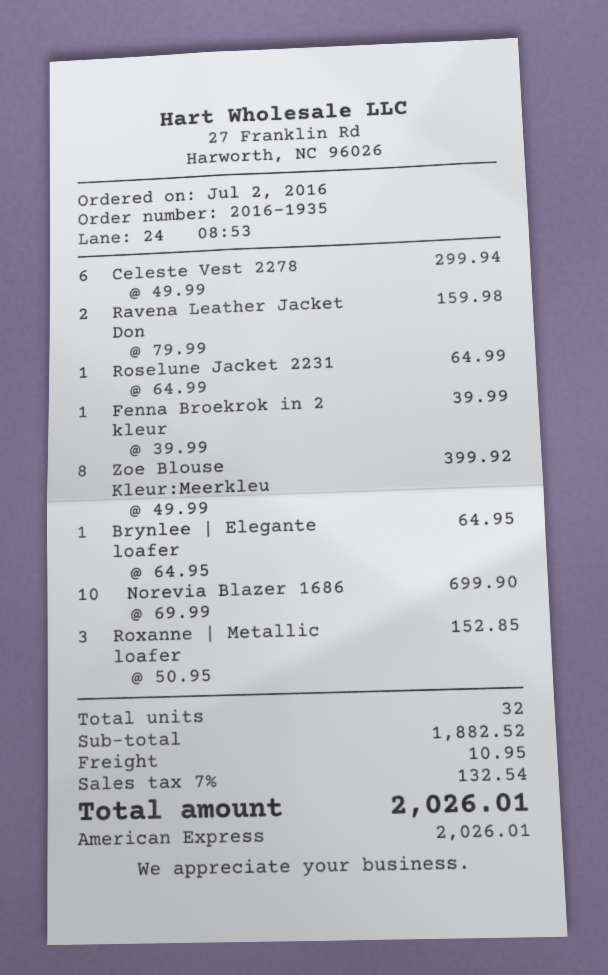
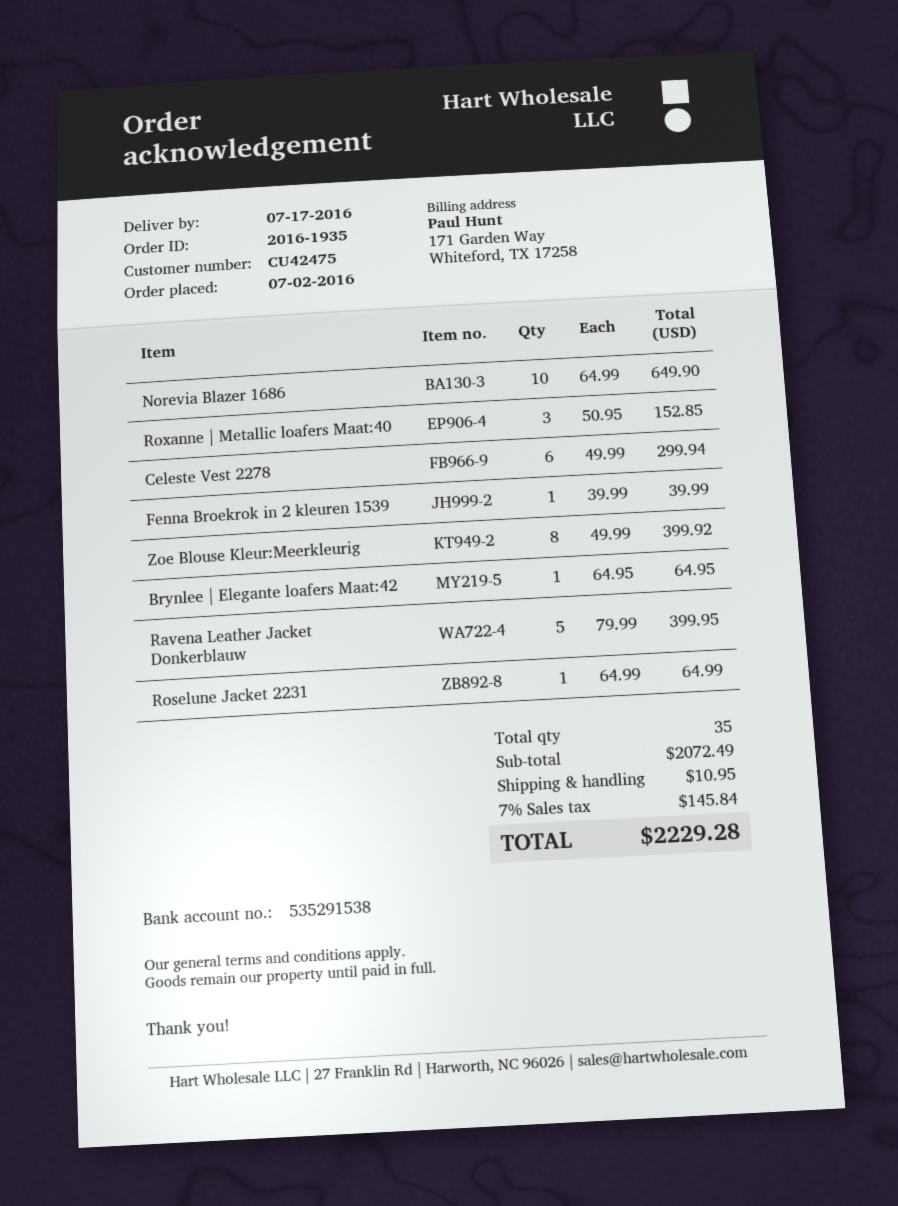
Ravena Leather Jacket Don: 2 x 79.99 = 159.98 -> 5 x 79.99 = 399.95
Norevia Blazer 1686: 10 x 69.99 = 699.90 -> 10 x 64.99 = 649.90
total quantity: 32 -> 35
subtotal: 1882.52 -> 2072.49
tax: 7% = 132.54 -> 7% = 145.84
total: 2026.01 -> 2229.28

